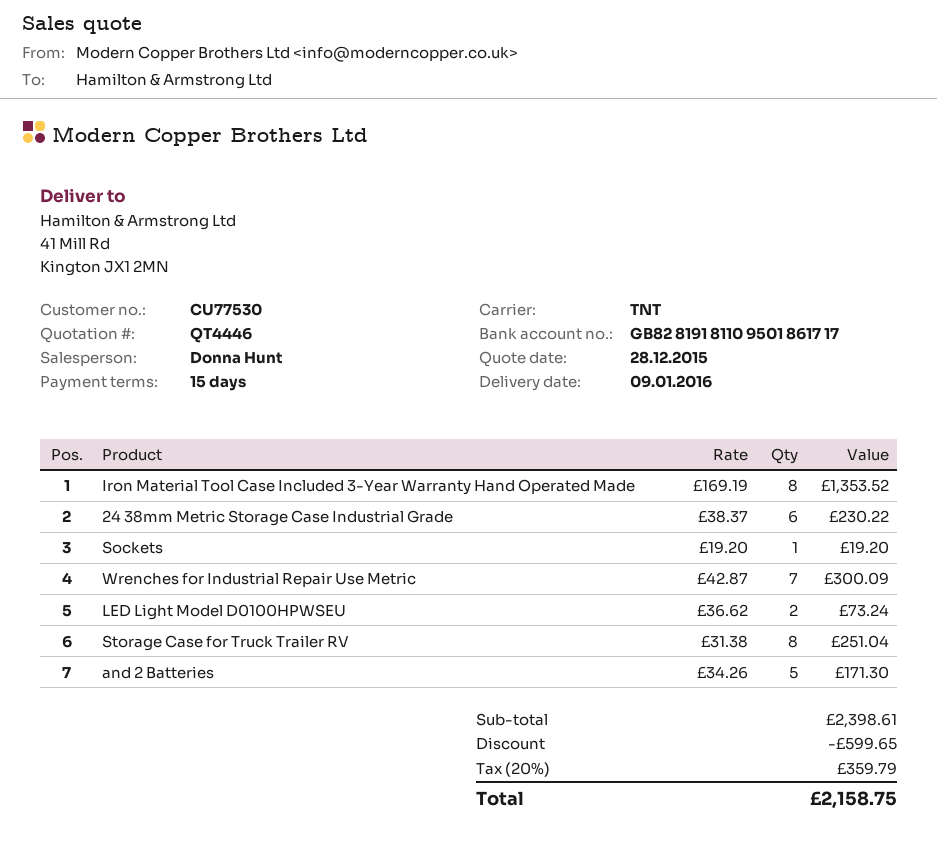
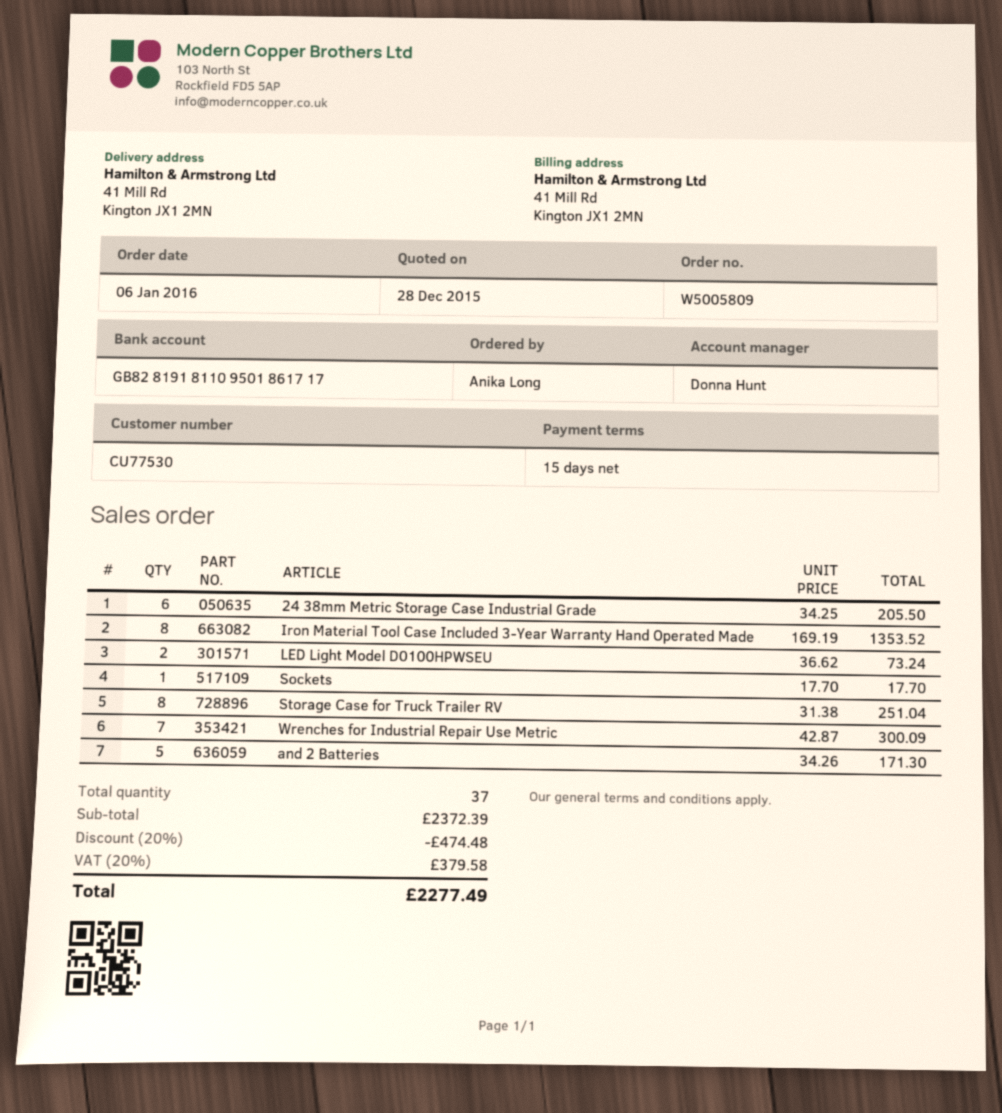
24 38mm Metric Storage Case Industrial Grade: 6 x 38.37 = 230.22 -> 6 x 34.25 = 205.50
Sockets: 1 x 19.20 = 19.20 -> 1 x 17.70 = 17.70
subtotal: 2398.61 -> 2372.39
discount: 599.65 -> 474.48
tax: 20% = 359.79 -> 20% = 379.58
total: 2158.75 -> 2277.49

